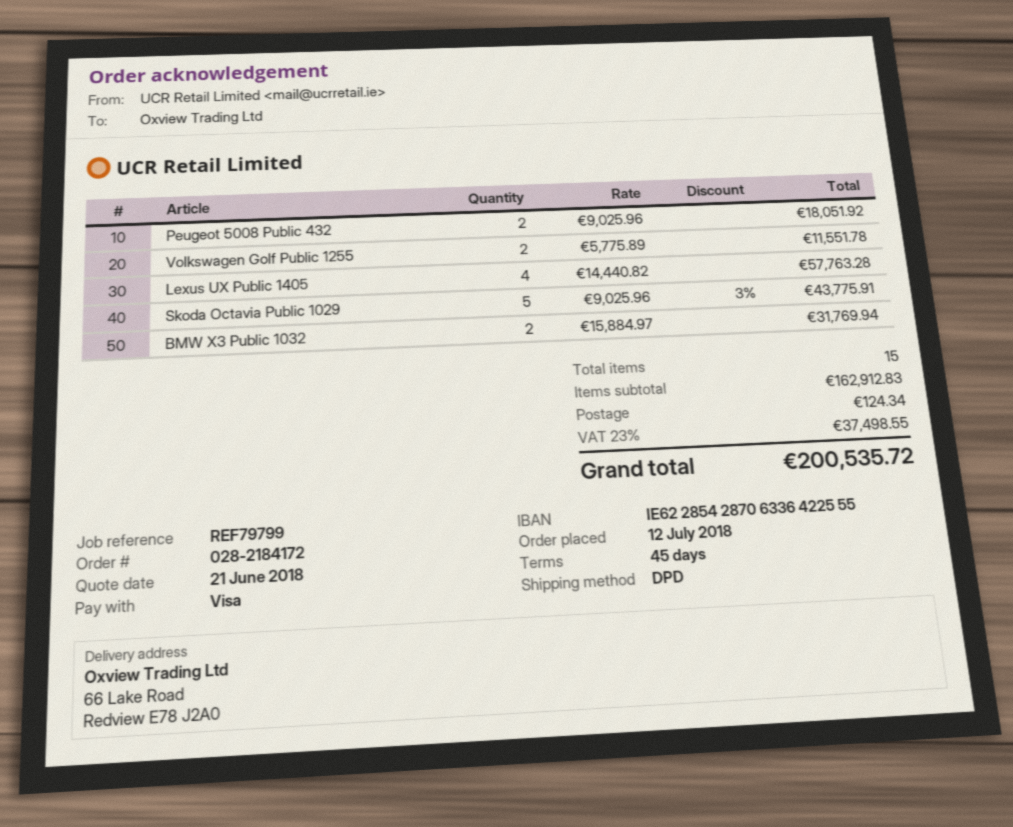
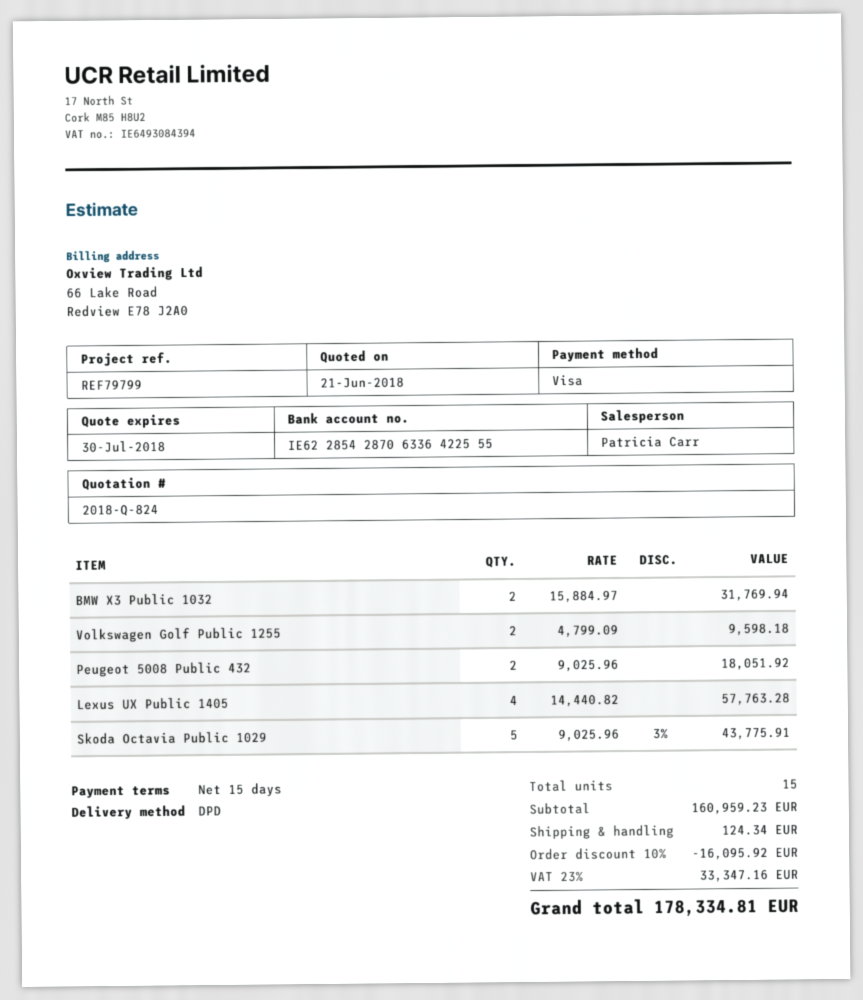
payment terms: 45 days -> 15 days
Volkswagen Golf Public 1255: 2 x 5775.89 = 11551.78 -> 2 x 4799.09 = 9598.18
subtotal: 162912.83 -> 160959.23
discount: none -> 10% = 16095.92
tax: 23% = 37498.55 -> 23% = 33347.16
total: 200535.72 -> 178334.81

